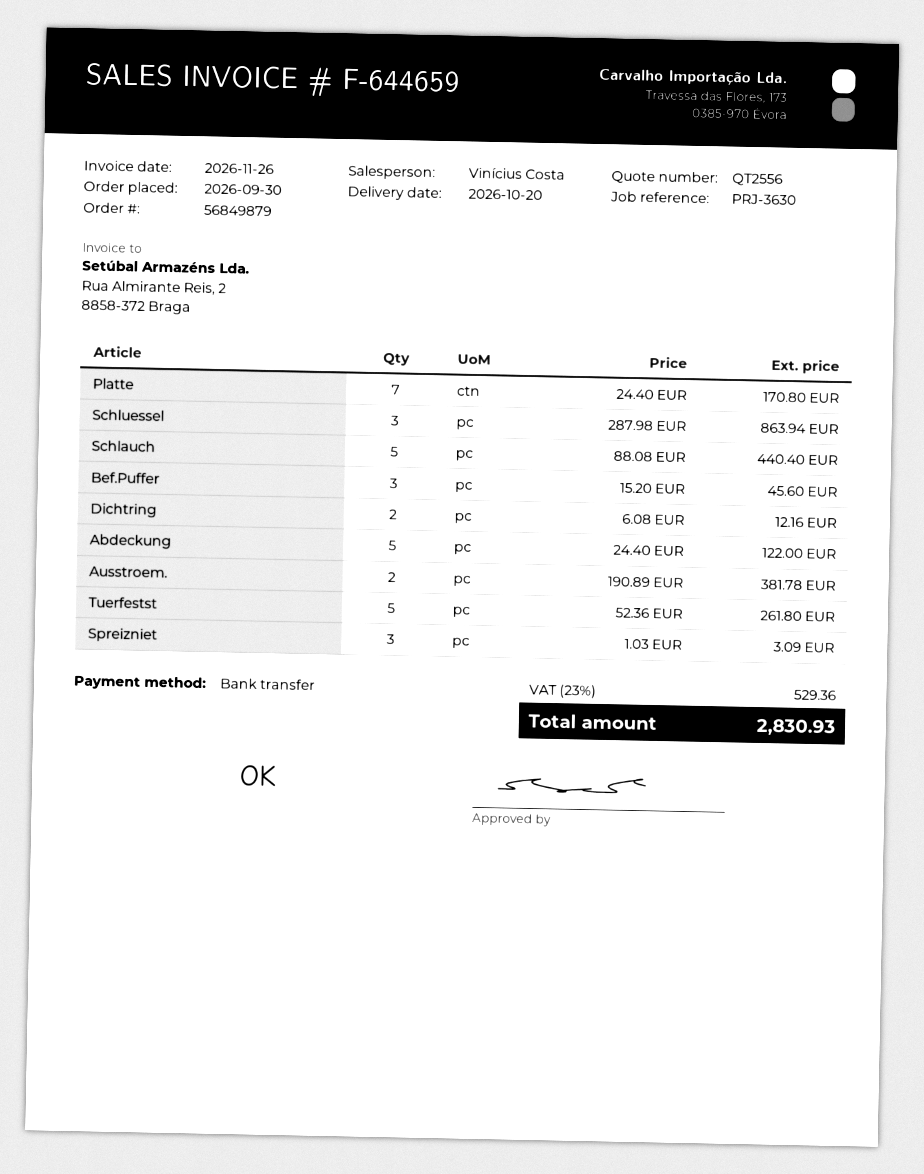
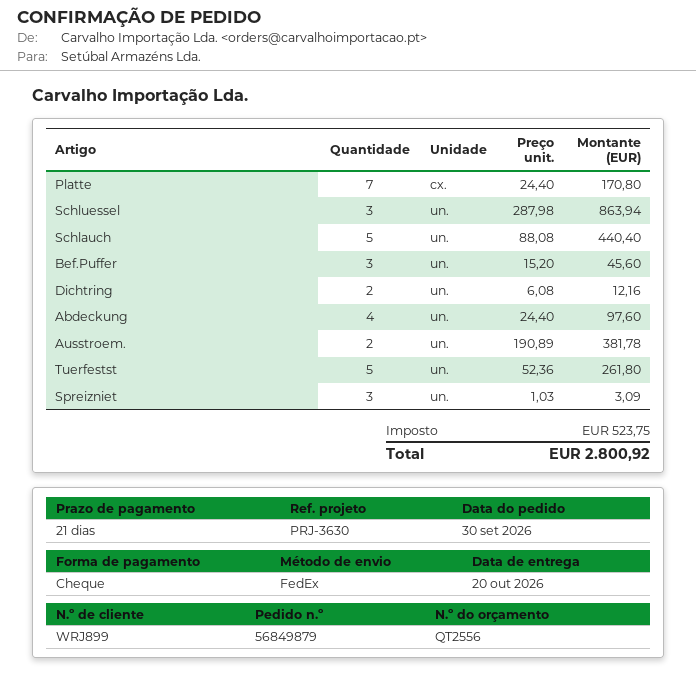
payment method: bank transfer -> cheque
Abdeckung: 5 x 24.40 = 122.00 -> 4 x 24.40 = 97.60
tax: 529.36 -> 523.75
total: 2830.93 -> 2800.92

